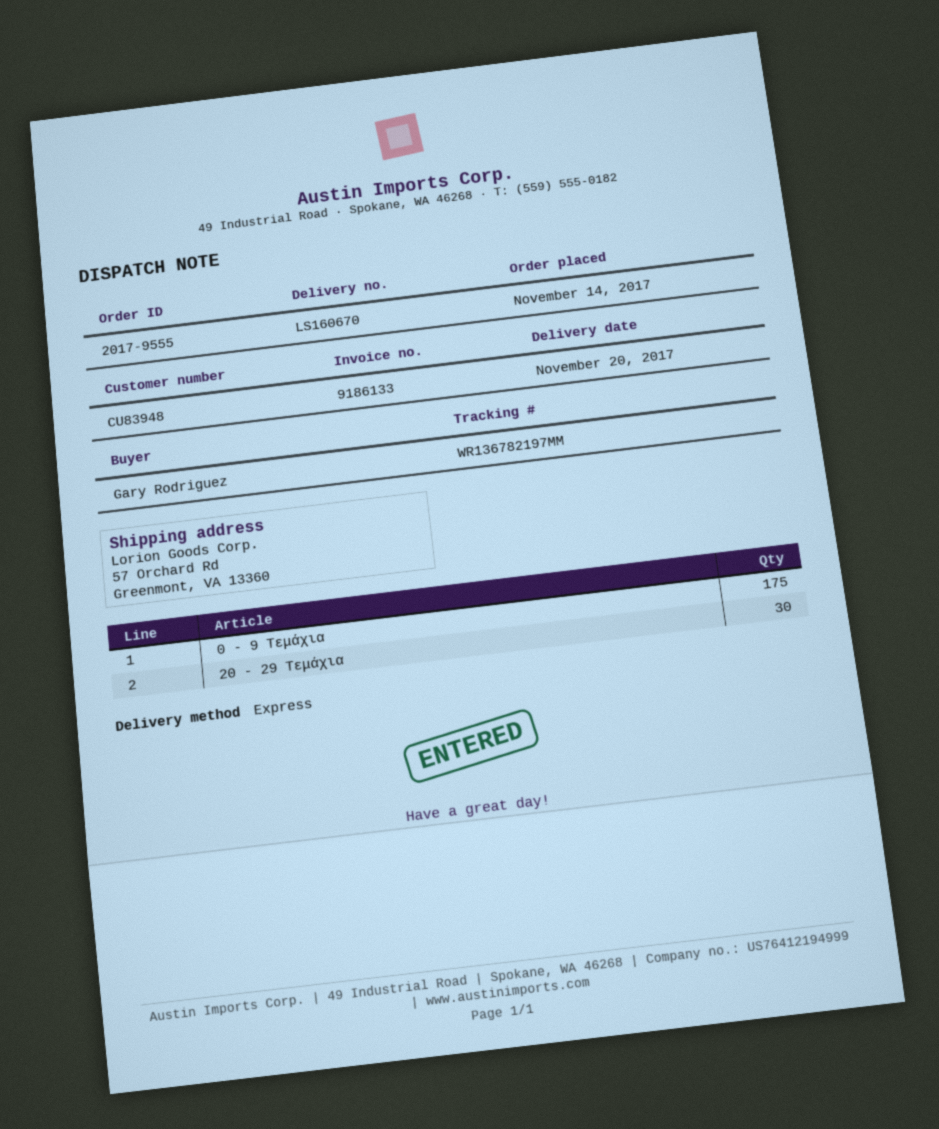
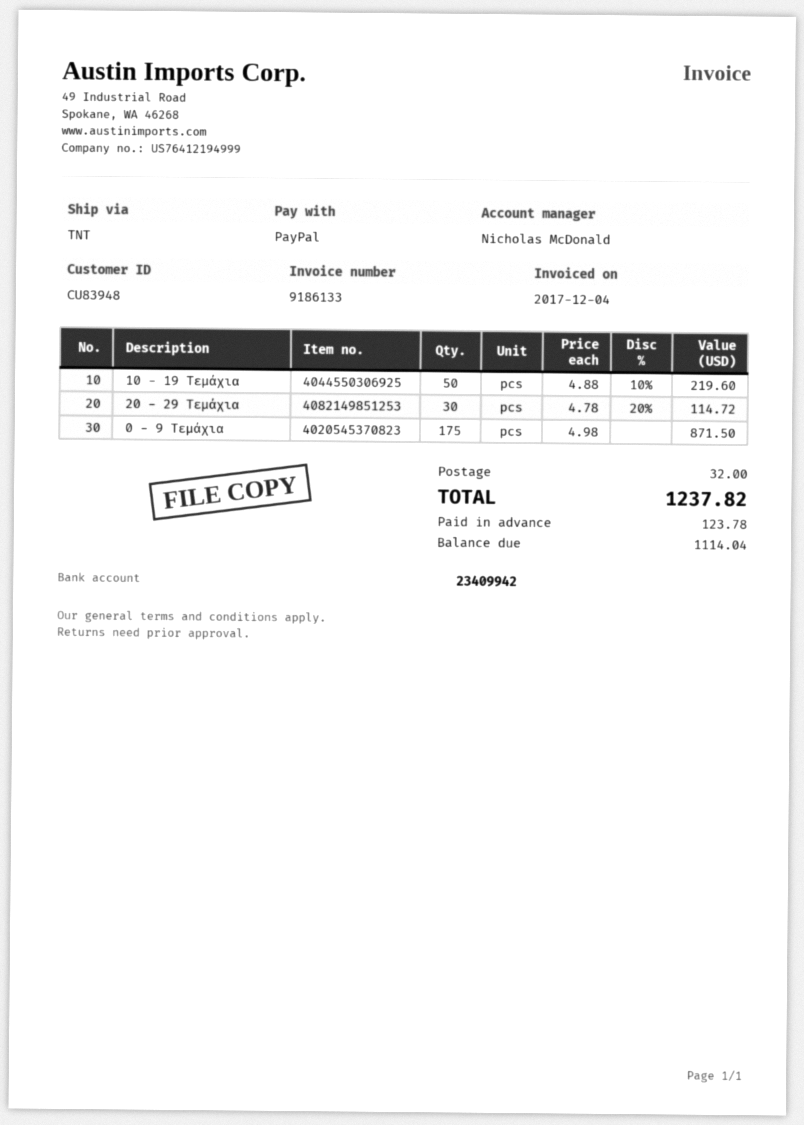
shipping method: express -> TNT
10 - 19 Τεμάχια: none -> 50

